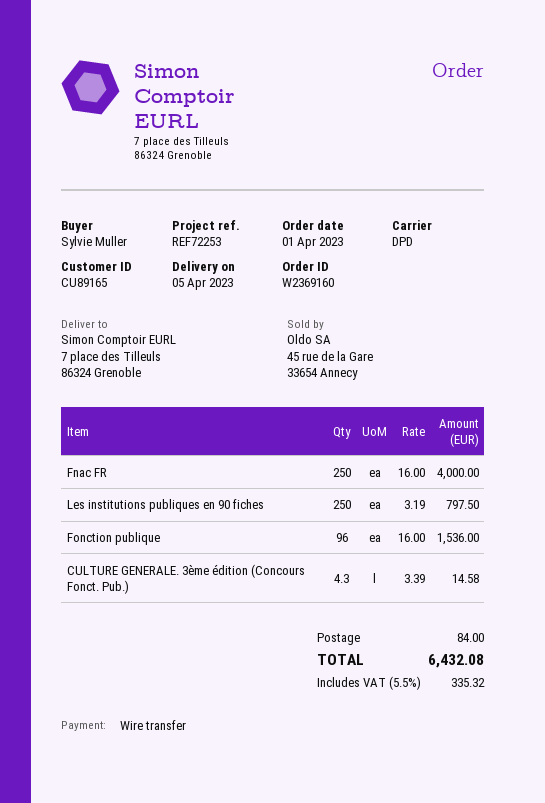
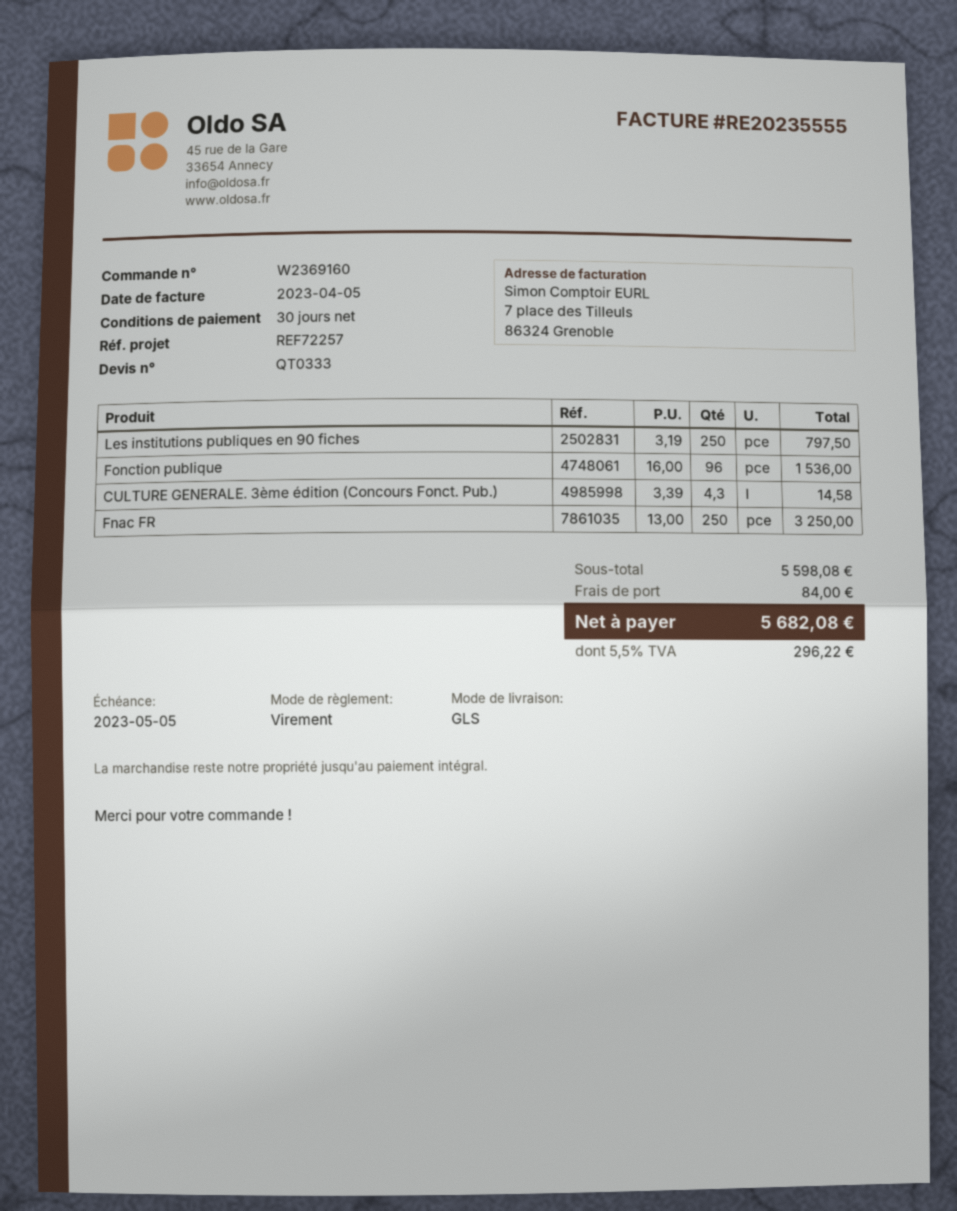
reference: REF72253 -> REF72257
shipping method: DPD -> GLS
Fnac FR: 250 x 16.00 = 4000.00 -> 250 x 13.00 = 3250.00
tax: 5.5% = 335.32 -> 5.5% = 296.22
total: 6432.08 -> 5682.08

